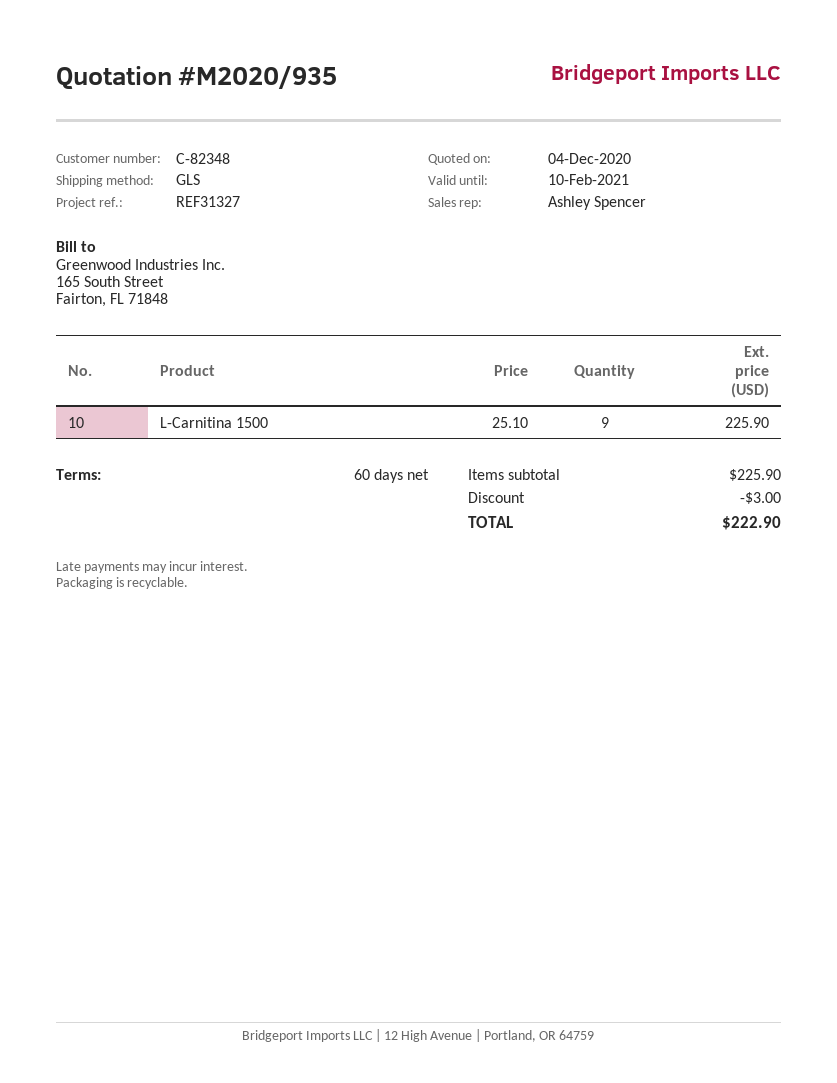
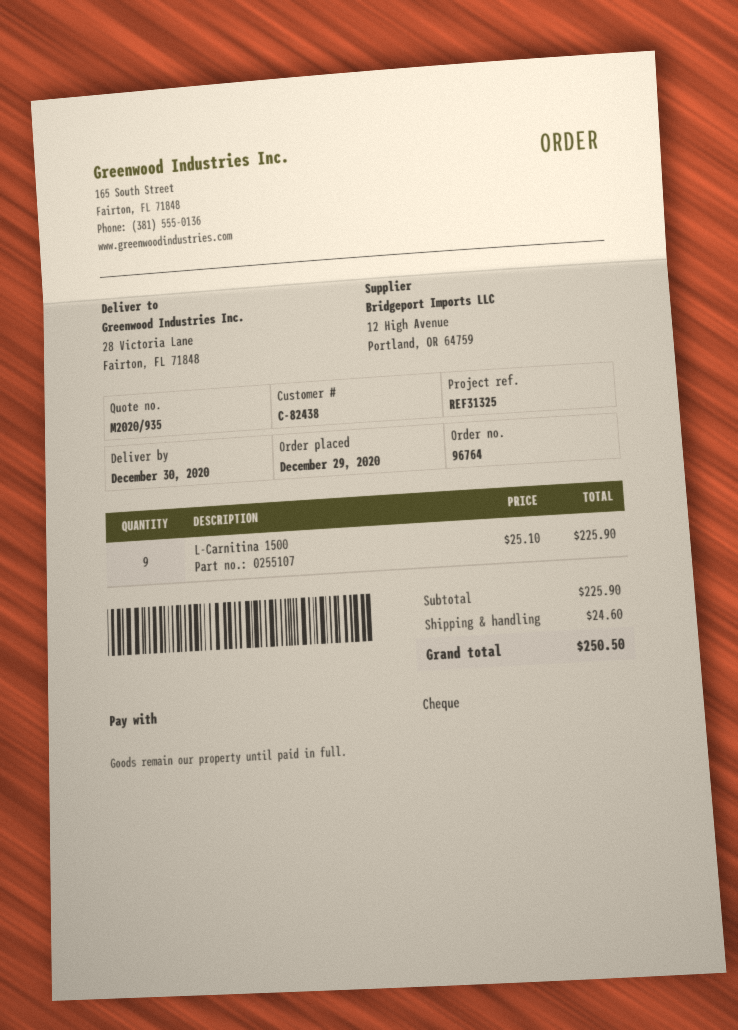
customer number: C-82348 -> C-82438
reference: REF31327 -> REF31325
discount: 3.00 -> none
shipping: none -> 24.60
total: 222.90 -> 250.50

